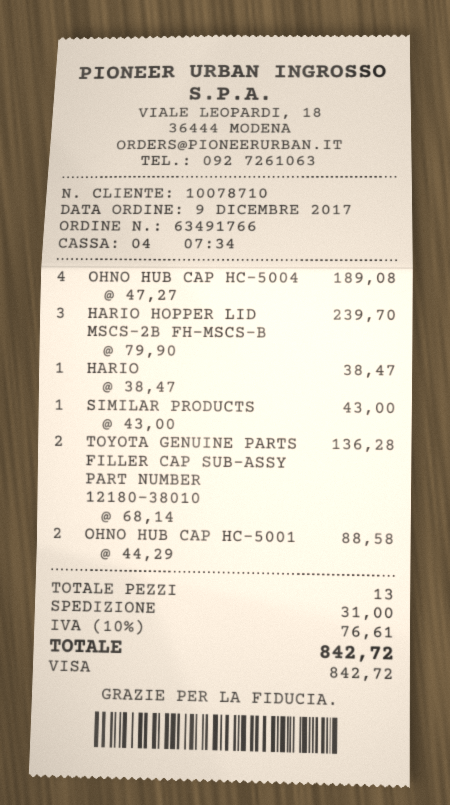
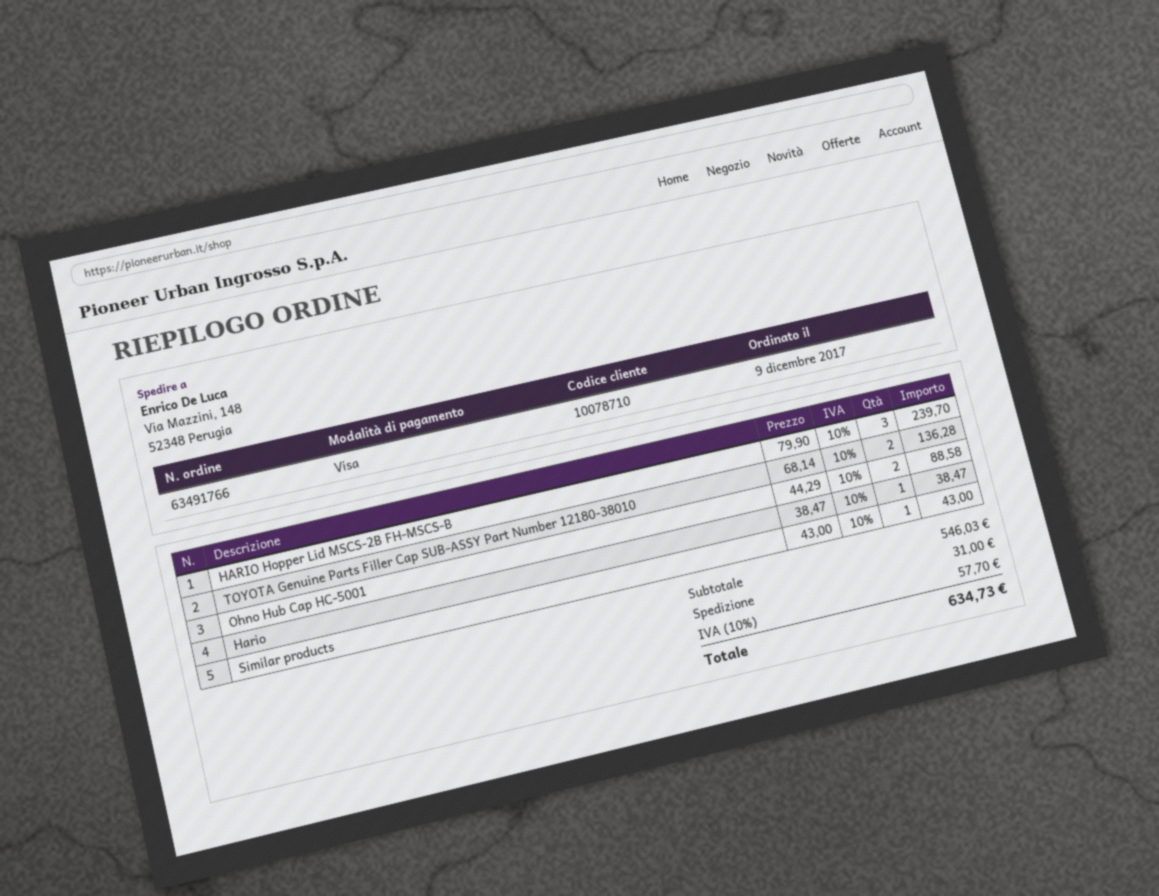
OHNO HUB CAP HC-5004: 4 x 47.27 = 189.08 -> none
tax: 10% = 76.61 -> 10% = 57.70
total: 842.72 -> 634.73

